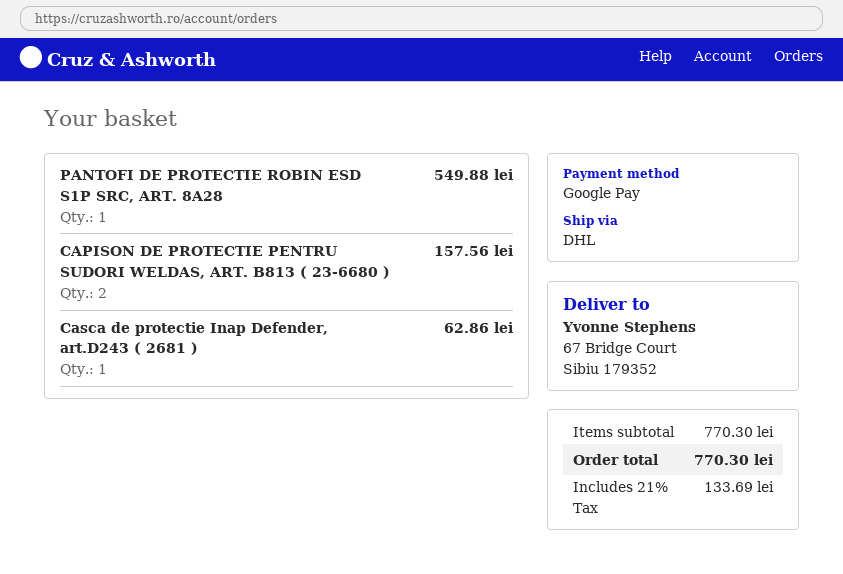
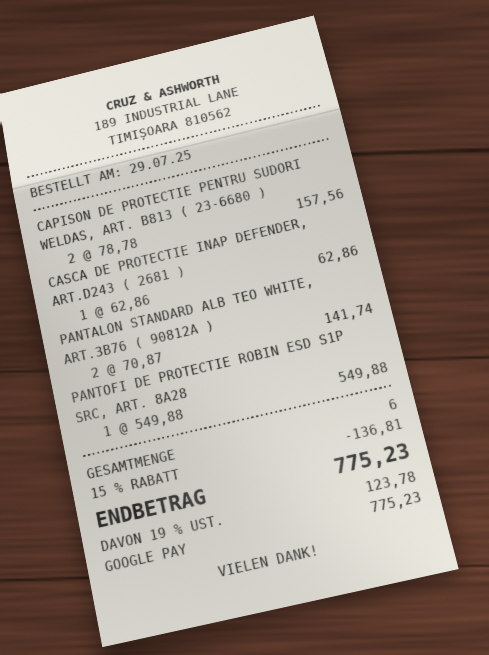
PANTALON STANDARD ALB TEO WHITE, ART.3B76 ( 90812A ): none -> 2 for 141.74
discount: none -> 15% = 136.81
tax: 21% = 133.69 -> 19% = 123.78
total: 770.30 -> 775.23

